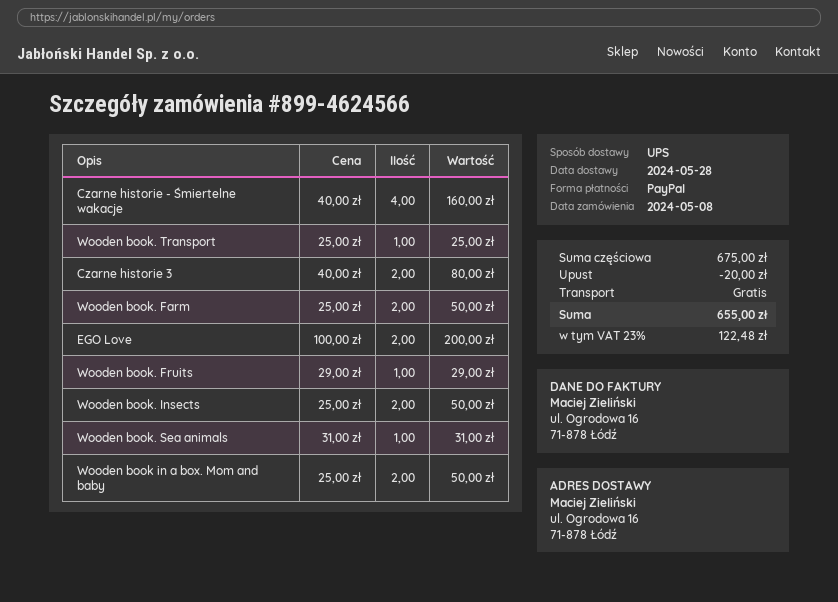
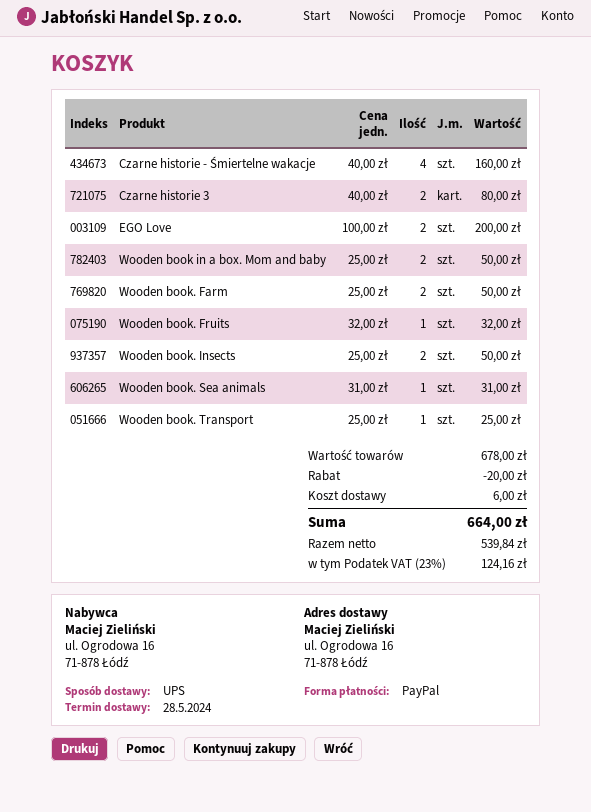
Wooden book. Fruits: 1 x 29.00 = 29.00 -> 1 x 32.00 = 32.00
subtotal: 675.00 -> 678.00
shipping: 0.00 -> 6.00
tax: 23% = 122.48 -> 23% = 124.16
total: 655.00 -> 664.00

